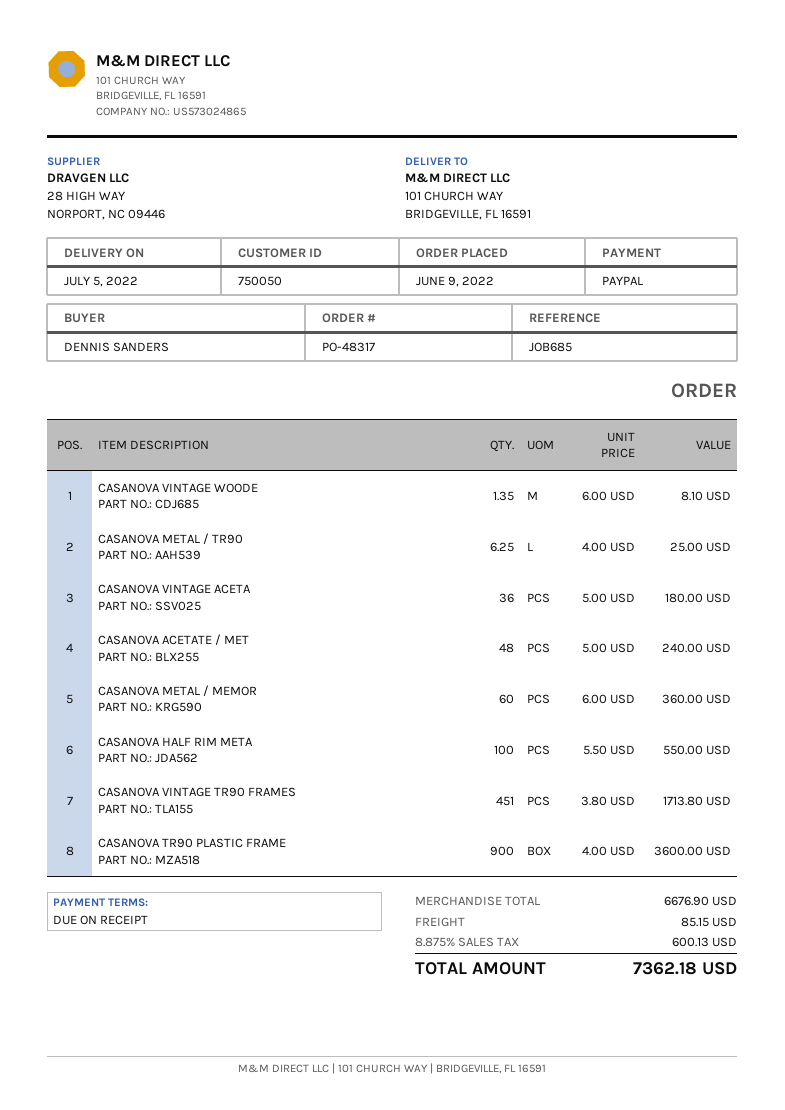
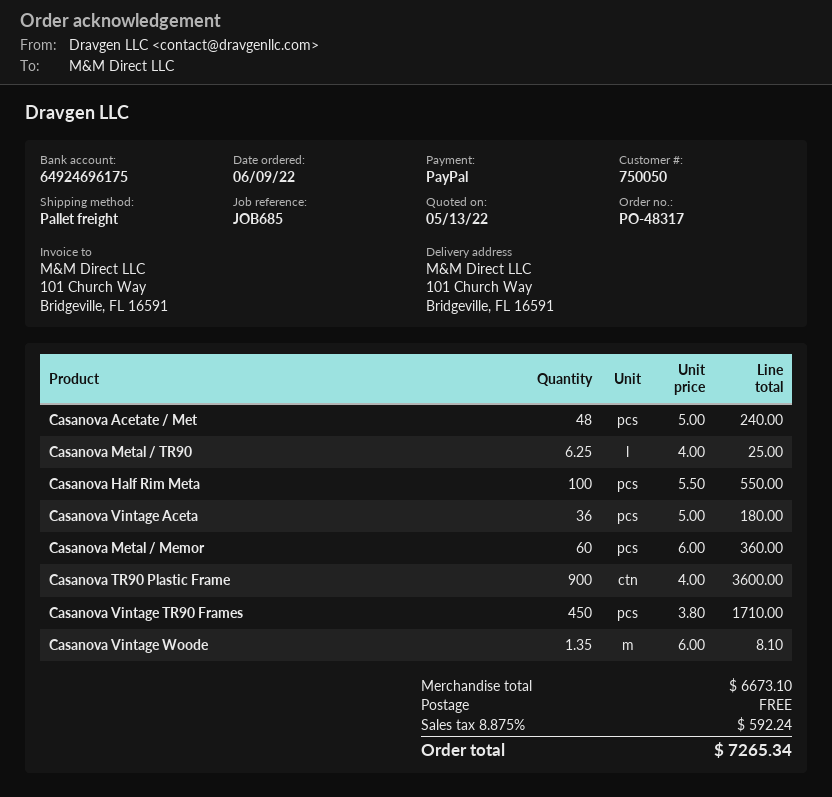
CASANOVA VINTAGE TR90 FRAMES: 451 x 3.80 = 1713.80 -> 450 x 3.80 = 1710.00
subtotal: 6676.90 -> 6673.10
shipping: 85.15 -> 0.00
tax: 8.875% = 600.13 -> 8.875% = 592.24
total: 7362.18 -> 7265.34

